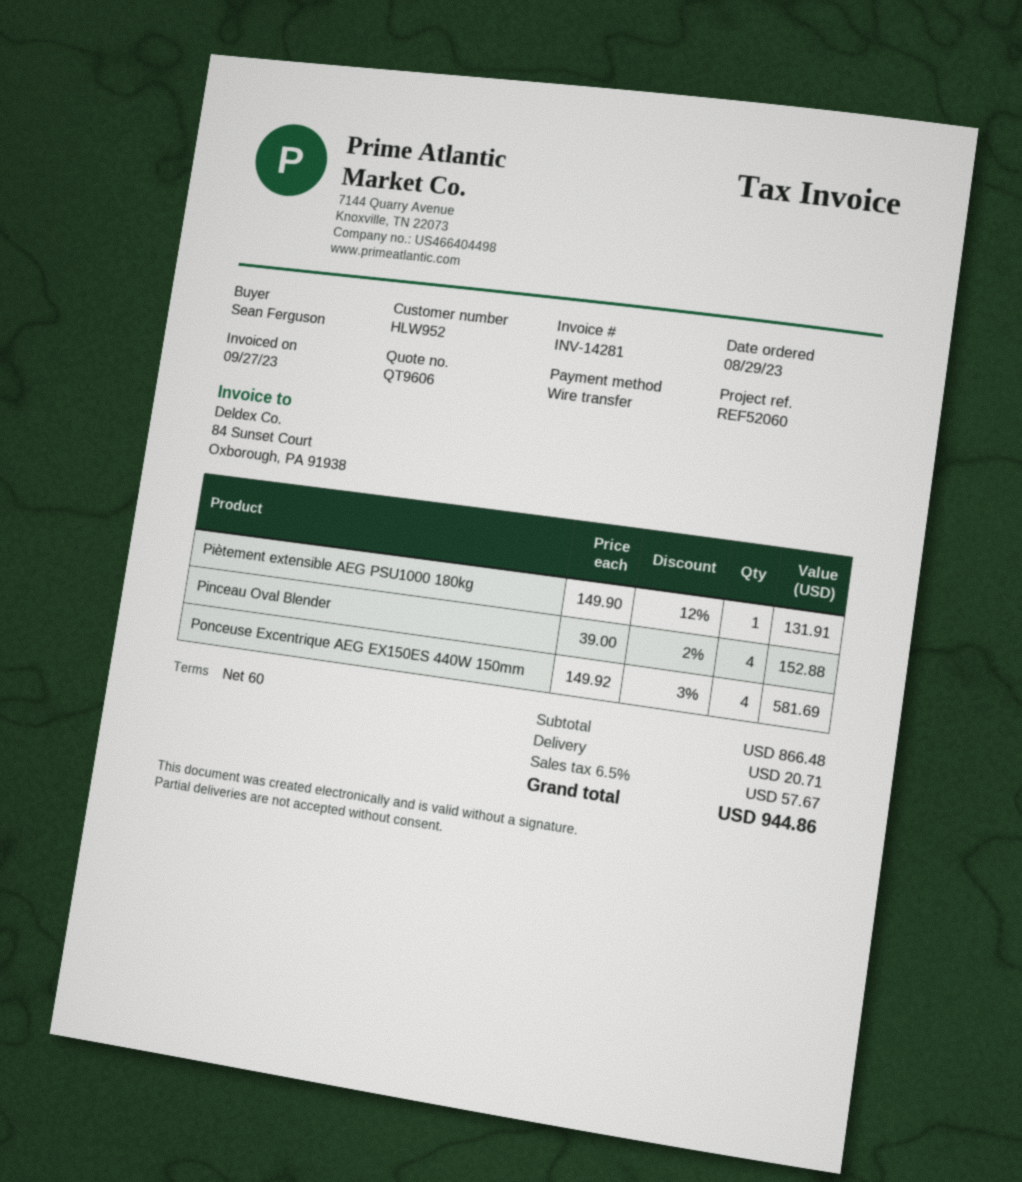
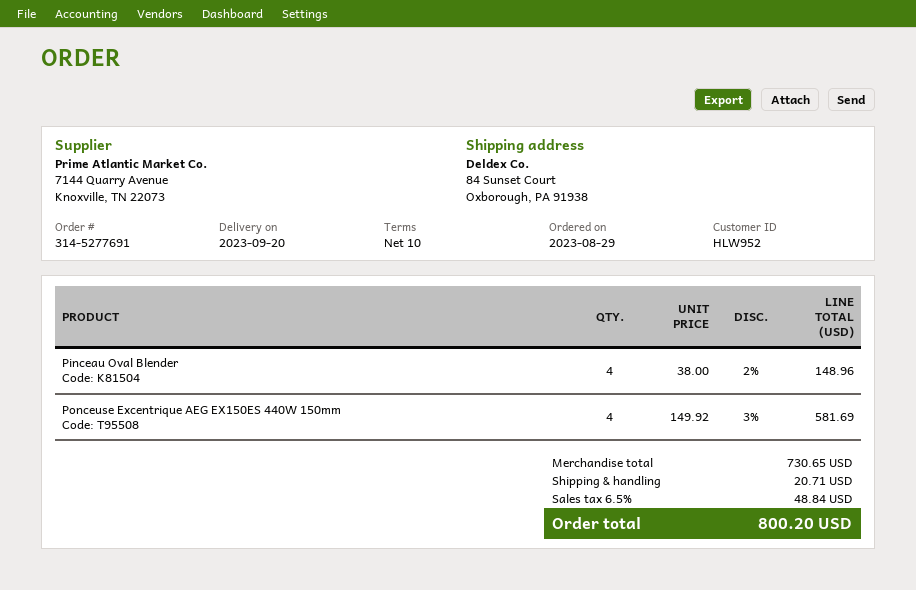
payment terms: 60 days -> 10 days
Piètement extensible AEG PSU1000 180kg: 1 x 149.90 - 12% = 131.91 -> none
Pinceau Oval Blender: 4 x 39.00 - 2% = 152.88 -> 4 x 38.00 - 2% = 148.96
subtotal: 866.48 -> 730.65
tax: 6.5% = 57.67 -> 6.5% = 48.84
total: 944.86 -> 800.20

